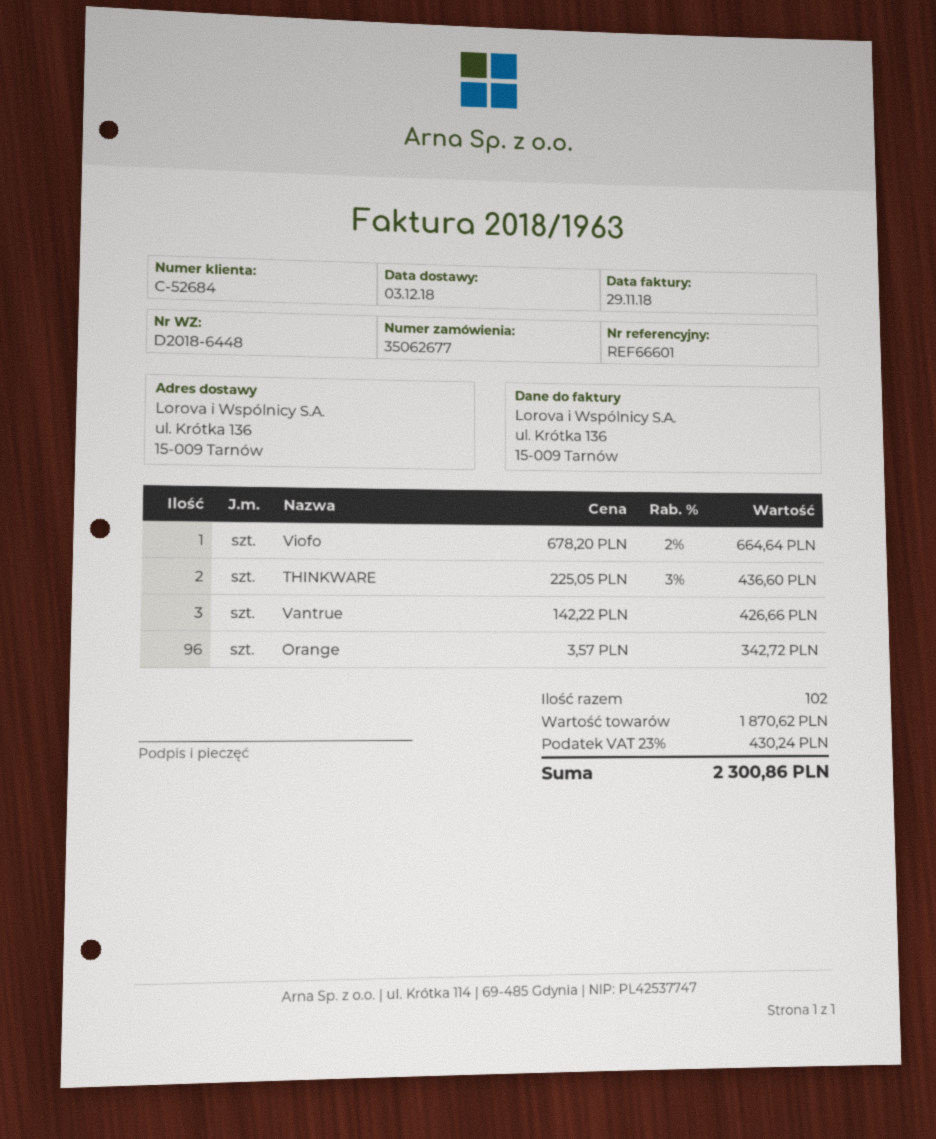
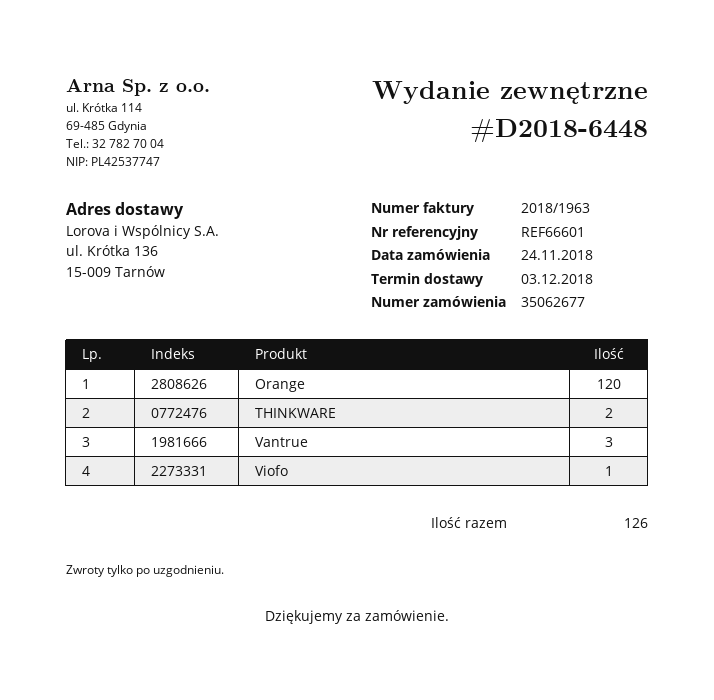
Orange: 96 -> 120
total quantity: 102 -> 126

